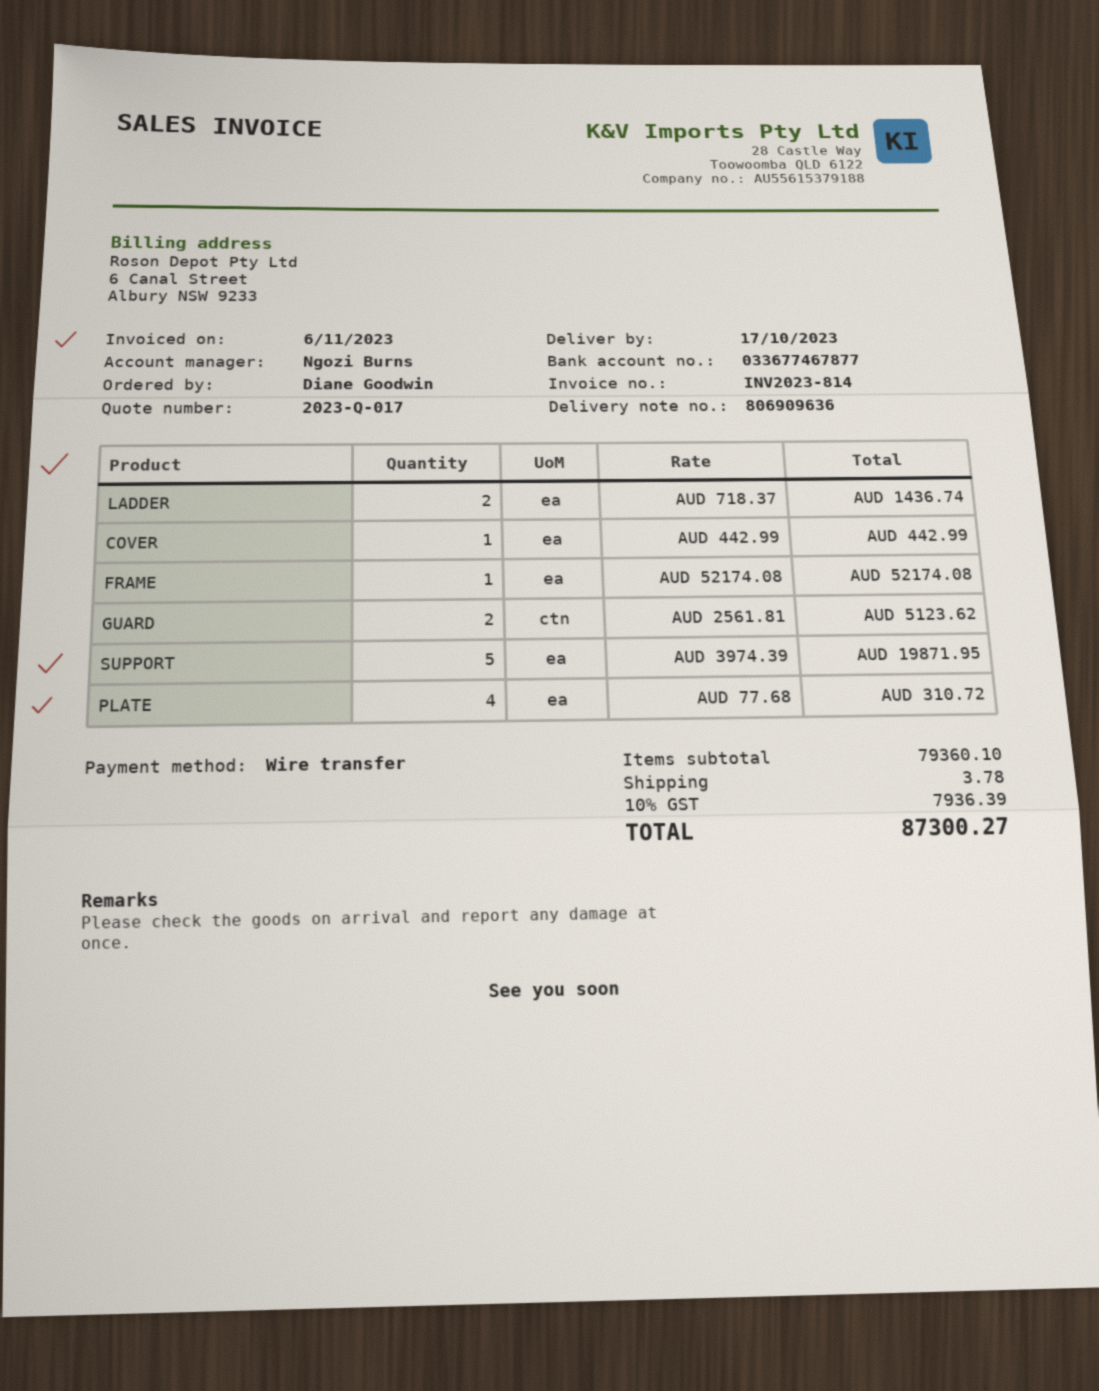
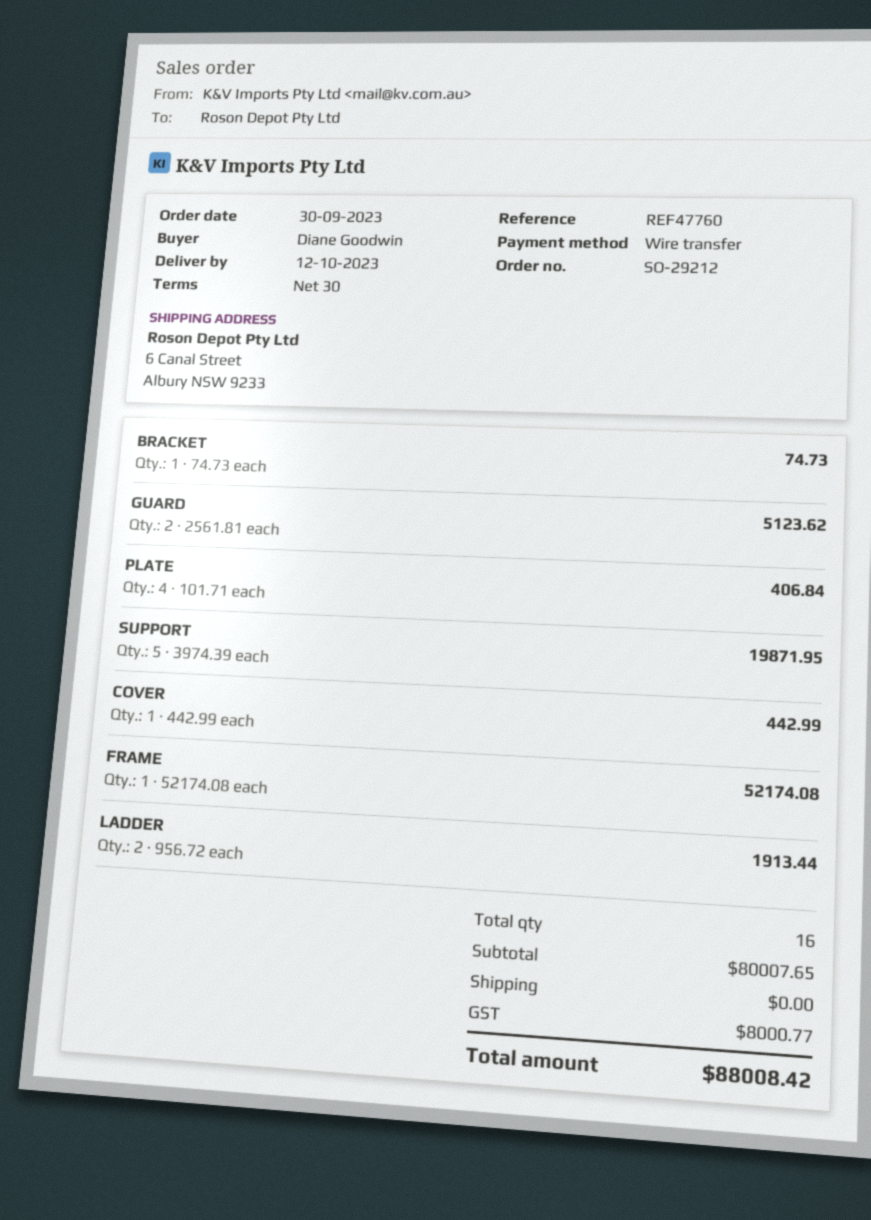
delivery date: 2023-10-17 -> 2023-10-12
LADDER: 2 x 718.37 = 1436.74 -> 2 x 956.72 = 1913.44
PLATE: 4 x 77.68 = 310.72 -> 4 x 101.71 = 406.84
BRACKET: none -> 1 x 74.73 = 74.73
subtotal: 79360.10 -> 80007.65
shipping: 3.78 -> 0.00
tax: 7936.39 -> 8000.77
total: 87300.27 -> 88008.42

